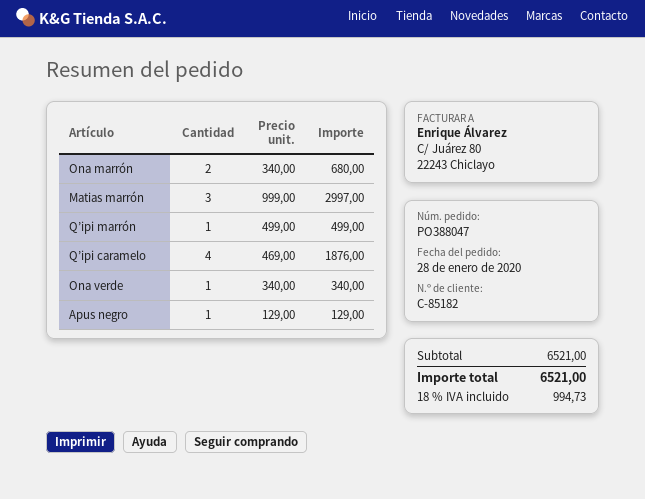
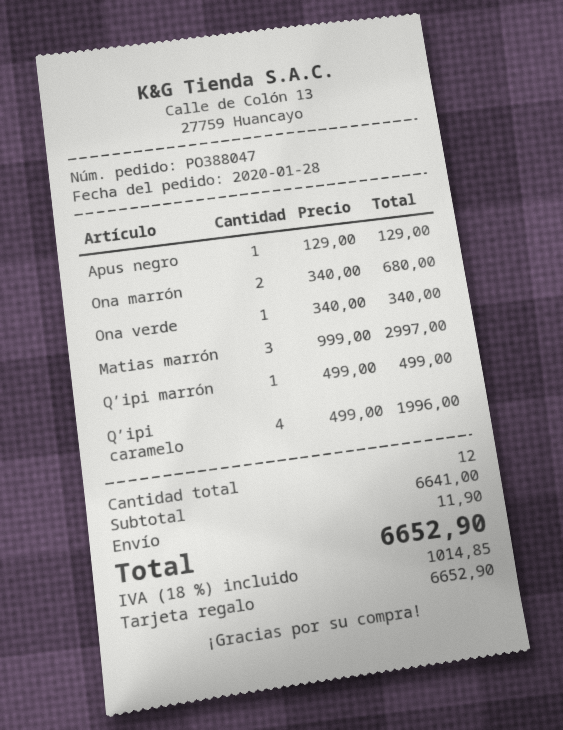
Q’ipi caramelo: 4 x 469.00 = 1876.00 -> 4 x 499.00 = 1996.00
subtotal: 6521.00 -> 6641.00
shipping: none -> 11.90
tax: 18% = 994.73 -> 18% = 1014.85
total: 6521.00 -> 6652.90

